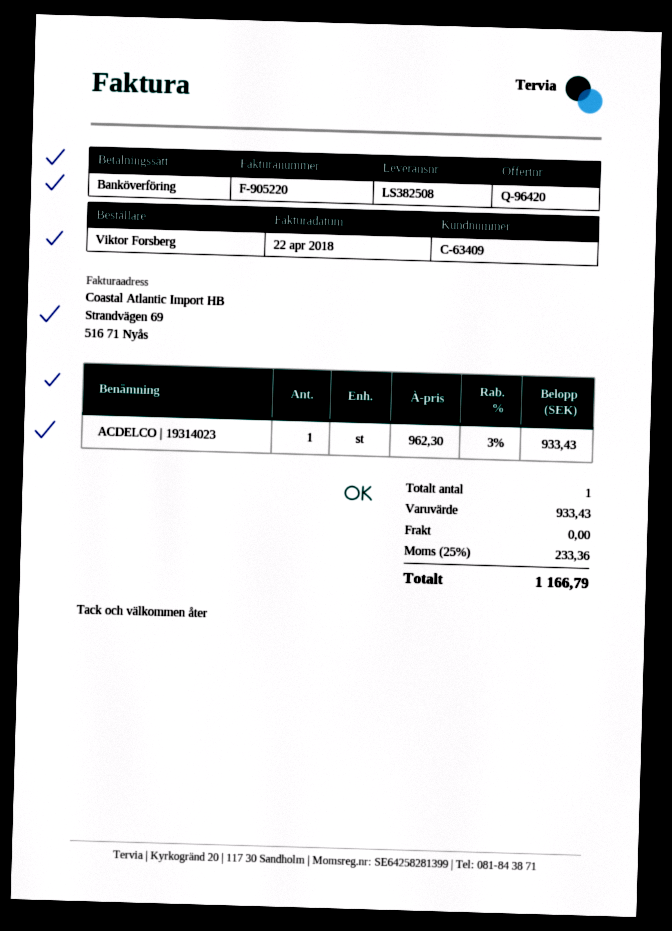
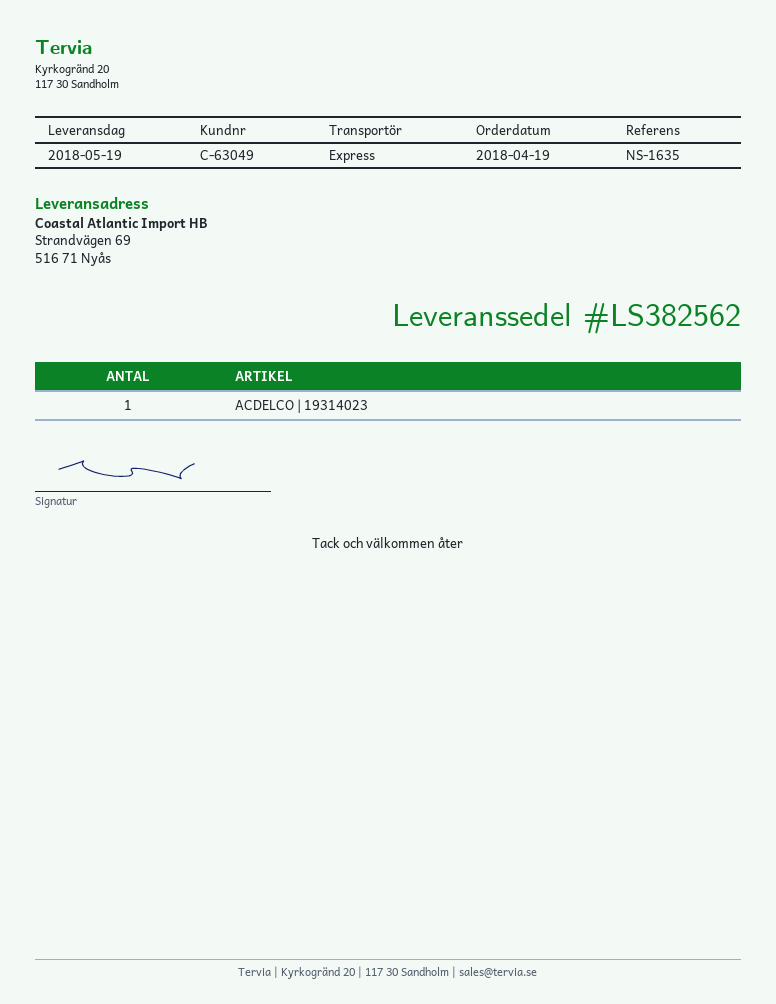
delivery note number: LS382508 -> LS382562
customer number: C-63409 -> C-63049

